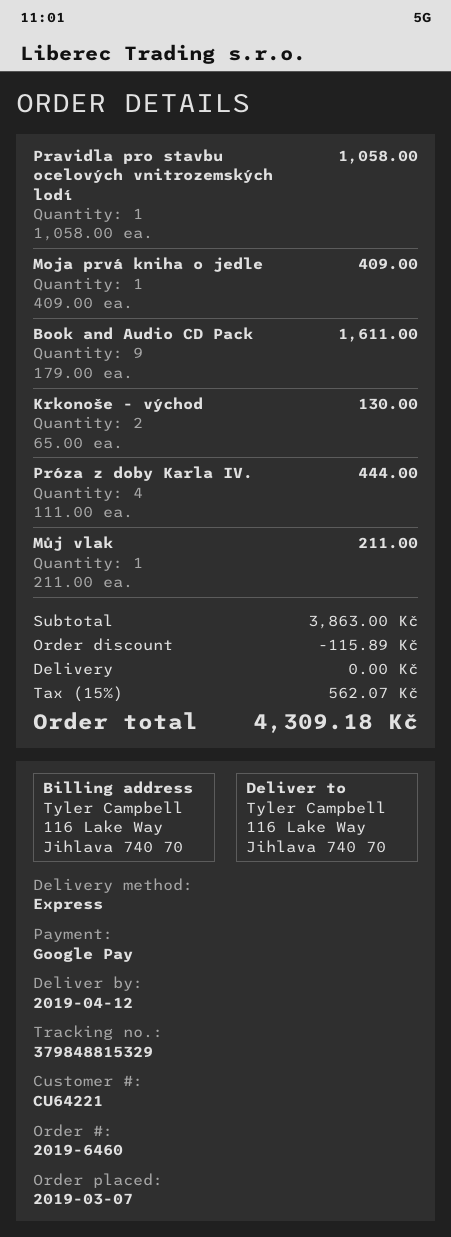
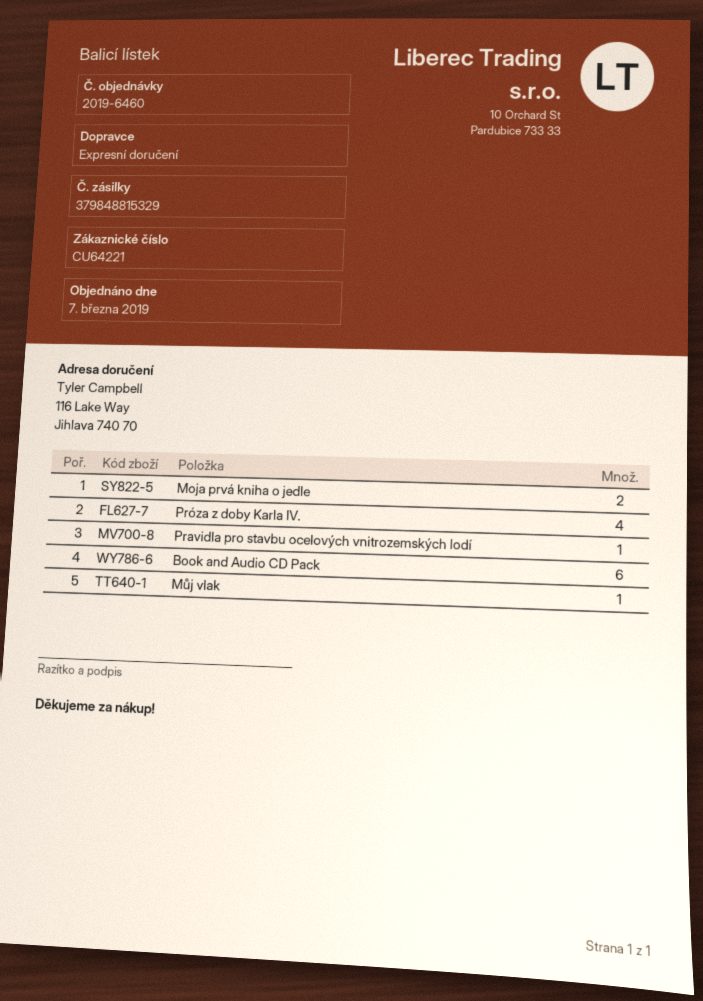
Moja prvá kniha o jedle: 1 -> 2
Book and Audio CD Pack: 9 -> 6
Krkonoše - východ: 2 -> none

